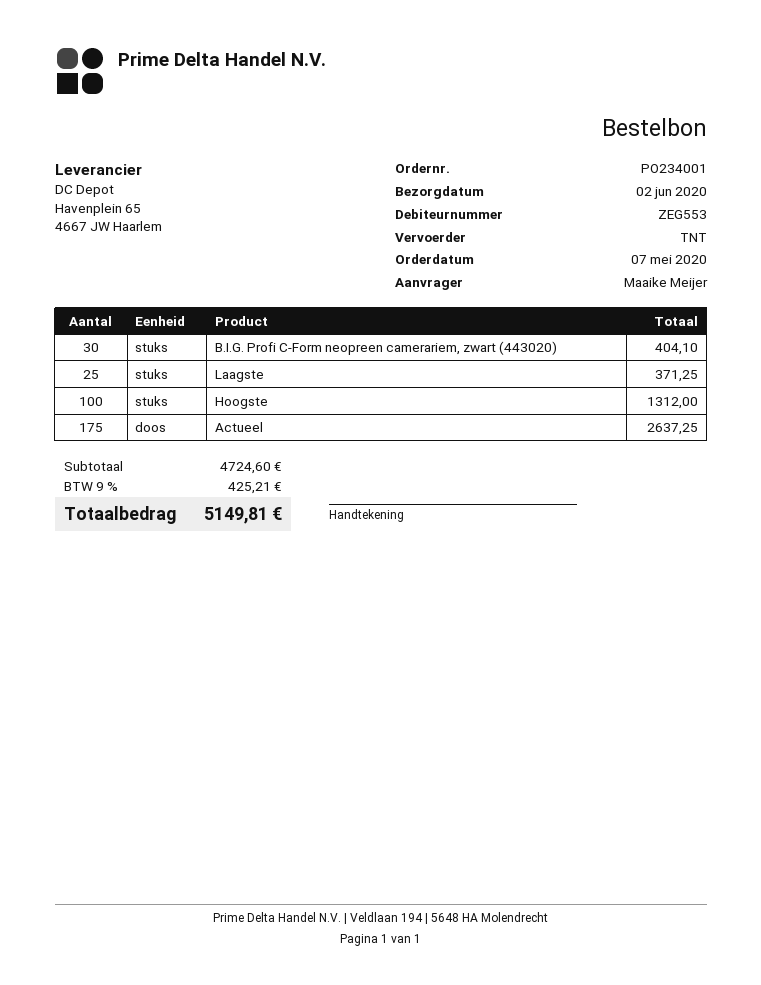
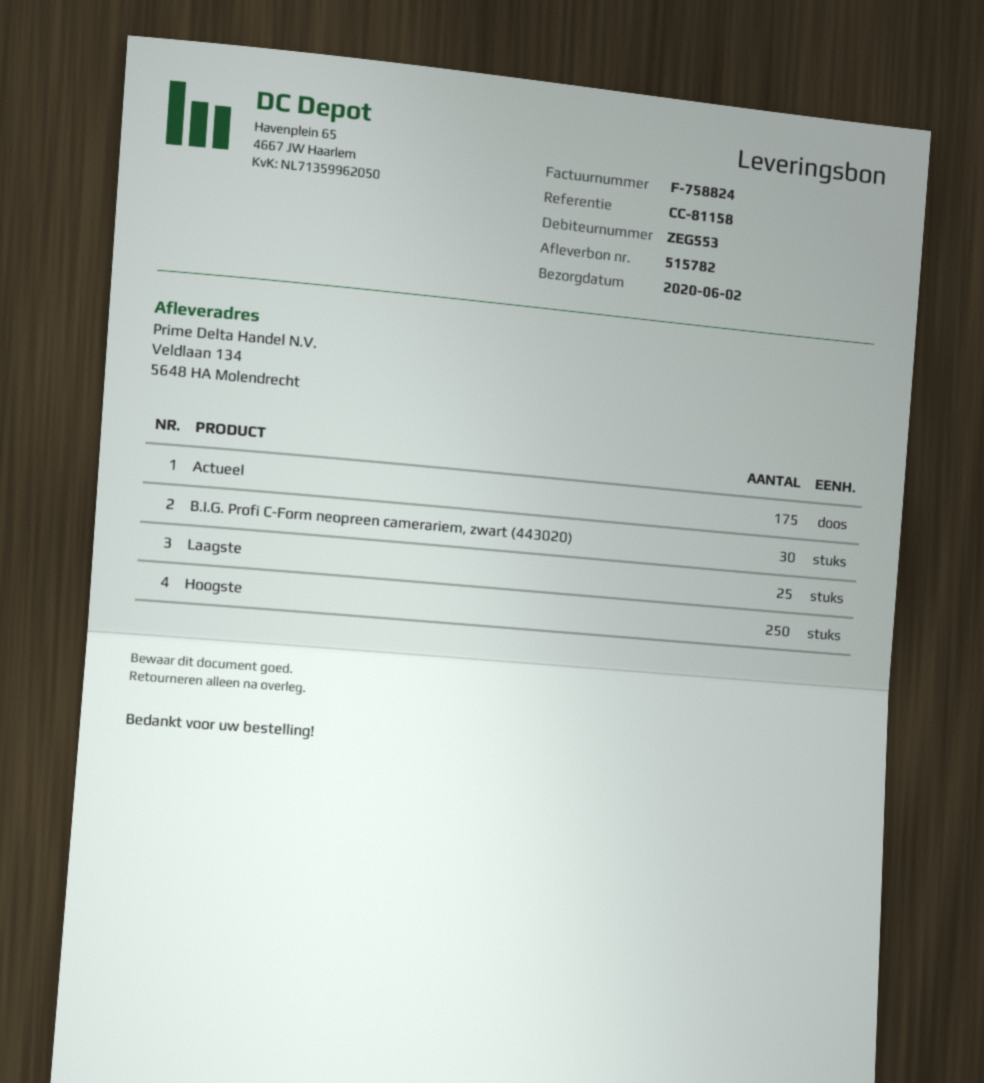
Hoogste: 100 -> 250

